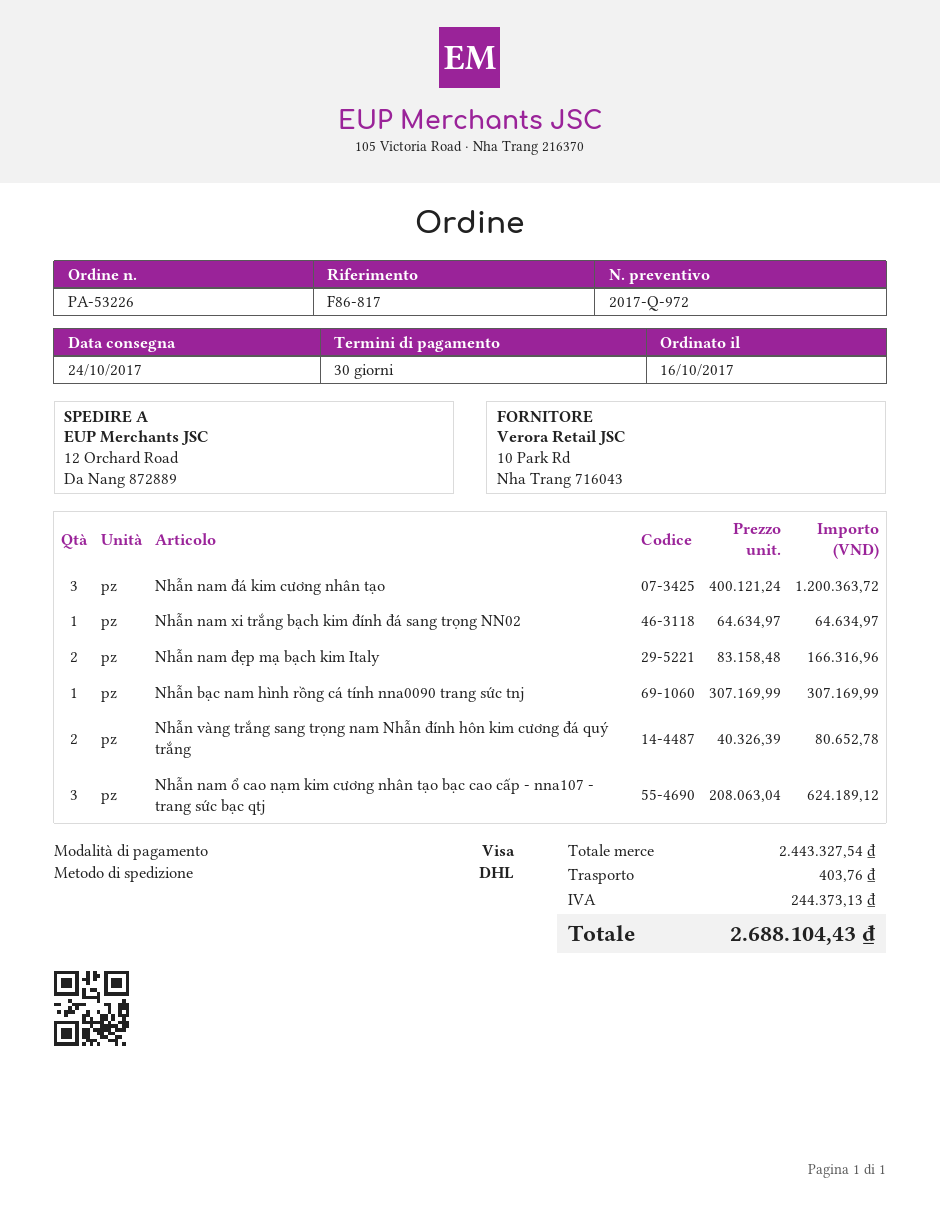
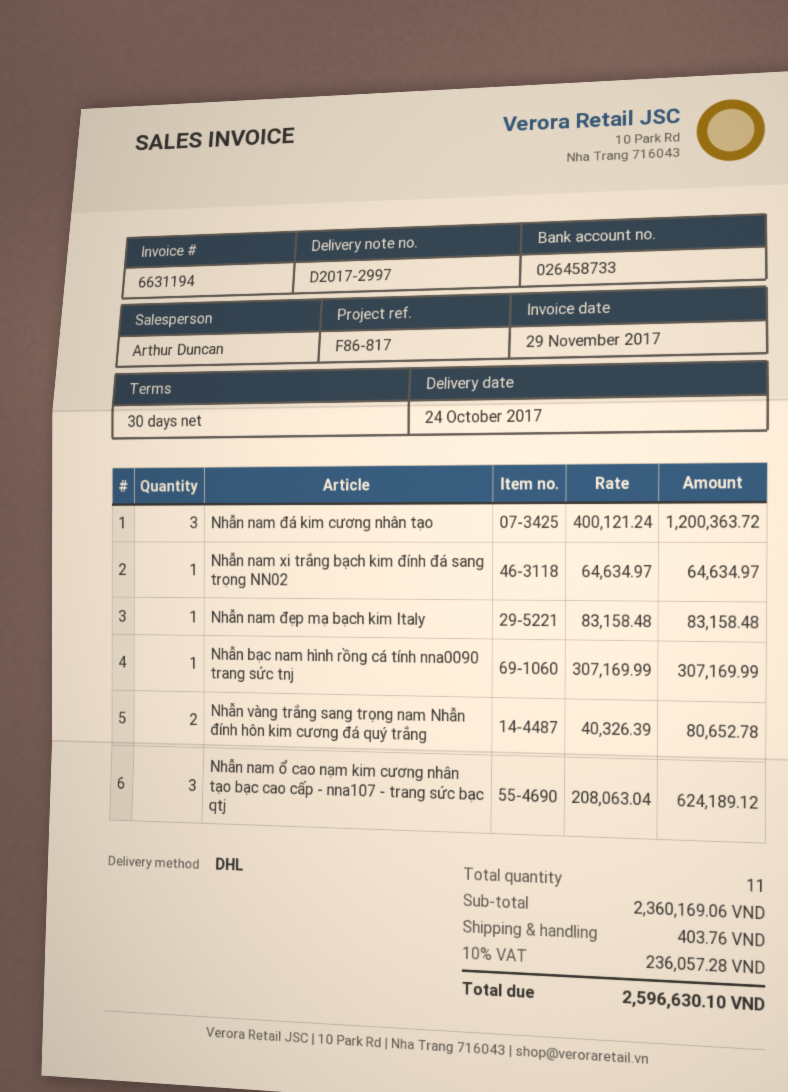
Nhẫn nam đẹp mạ bạch kim Italy: 2 x 83158.48 = 166316.96 -> 1 x 83158.48 = 83158.48
subtotal: 2443327.54 -> 2360169.06
tax: 244373.13 -> 236057.28
total: 2688104.43 -> 2596630.10

